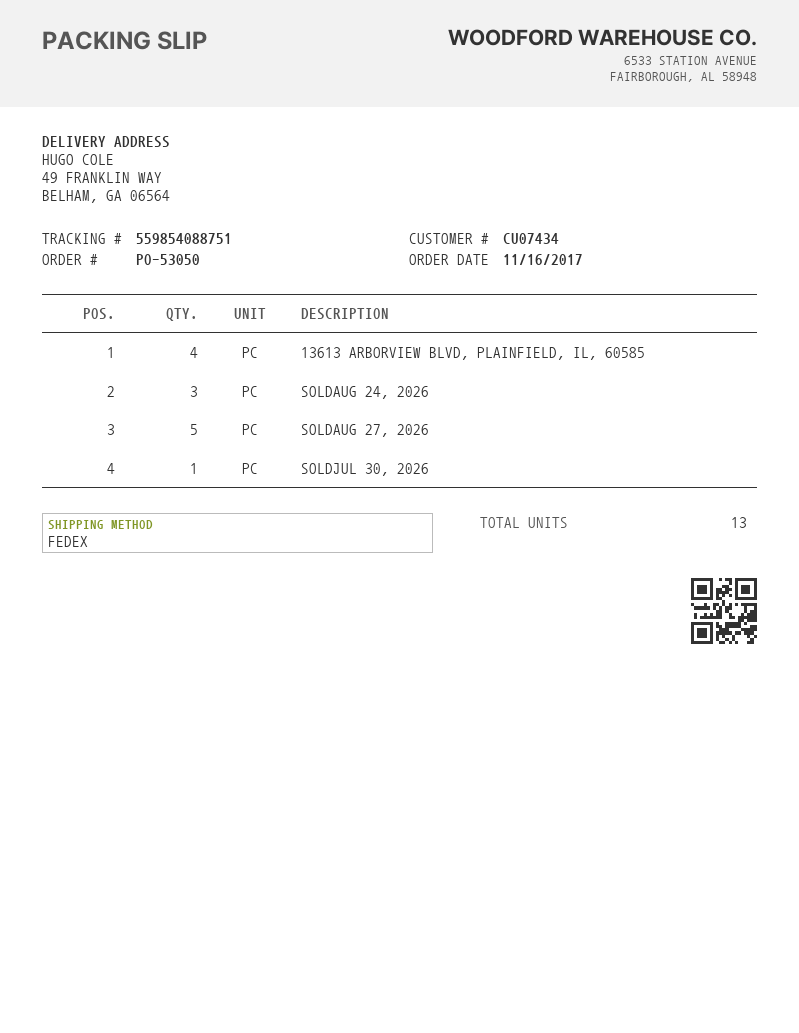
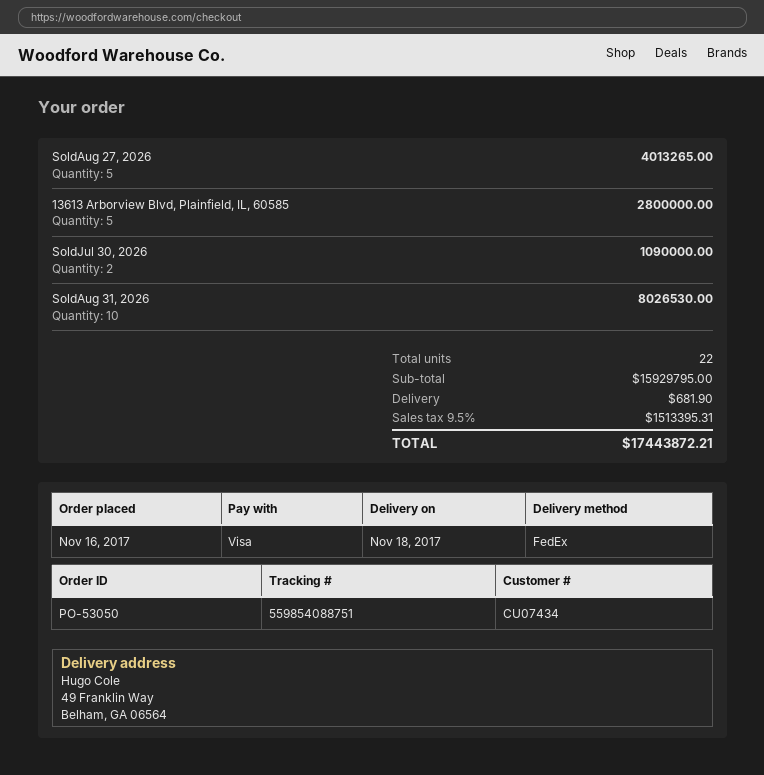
13613 ARBORVIEW BLVD, PLAINFIELD, IL, 60585: 4 -> 5
SOLDAUG 24, 2026: 3 -> none
SOLDJUL 30, 2026: 1 -> 2
SoldAug 31, 2026: none -> 10
total quantity: 13 -> 22

